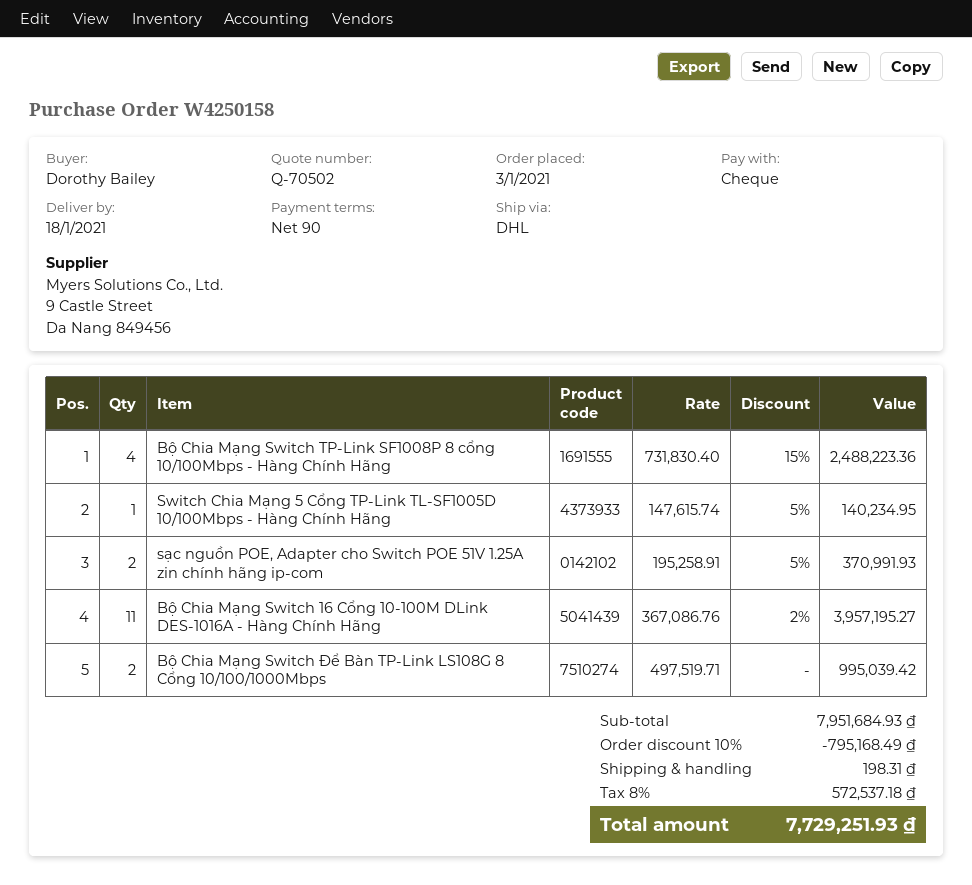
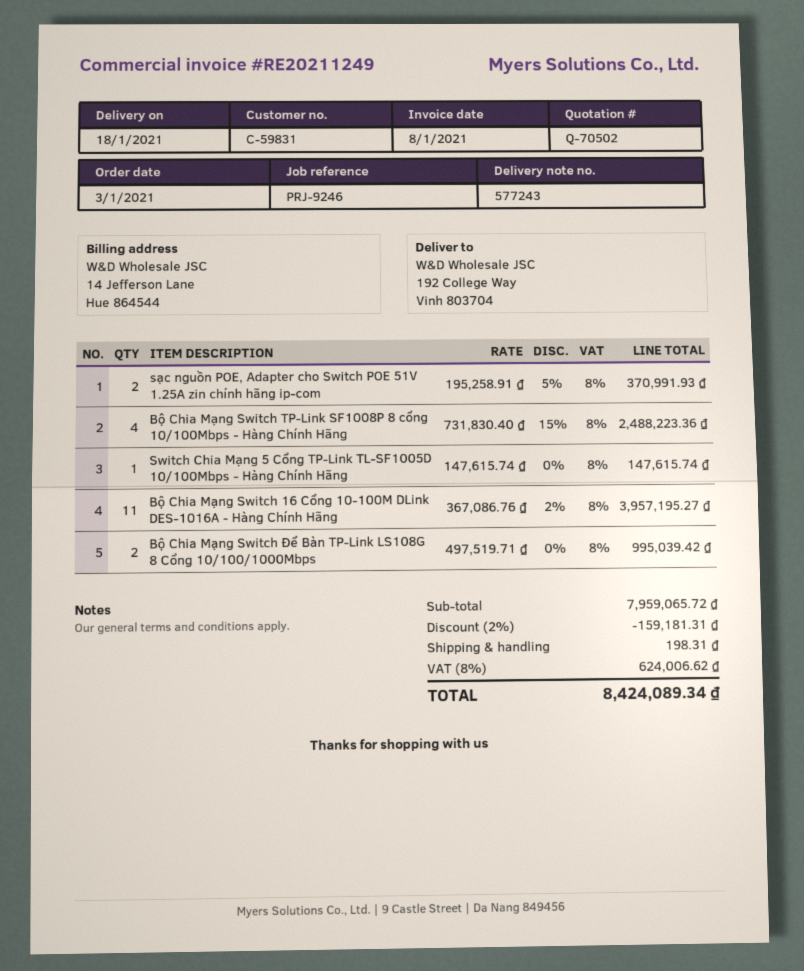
Switch Chia Mạng 5 Cổng TP-Link TL-SF1005D 10/100Mbps - Hàng Chính Hãng: 1 x 147615.74 - 5% = 140234.95 -> 1 x 147615.74 = 147615.74
subtotal: 7951684.93 -> 7959065.72
discount: 10% = 795168.49 -> 2% = 159181.31
tax: 8% = 572537.18 -> 8% = 624006.62
total: 7729251.93 -> 8424089.34

